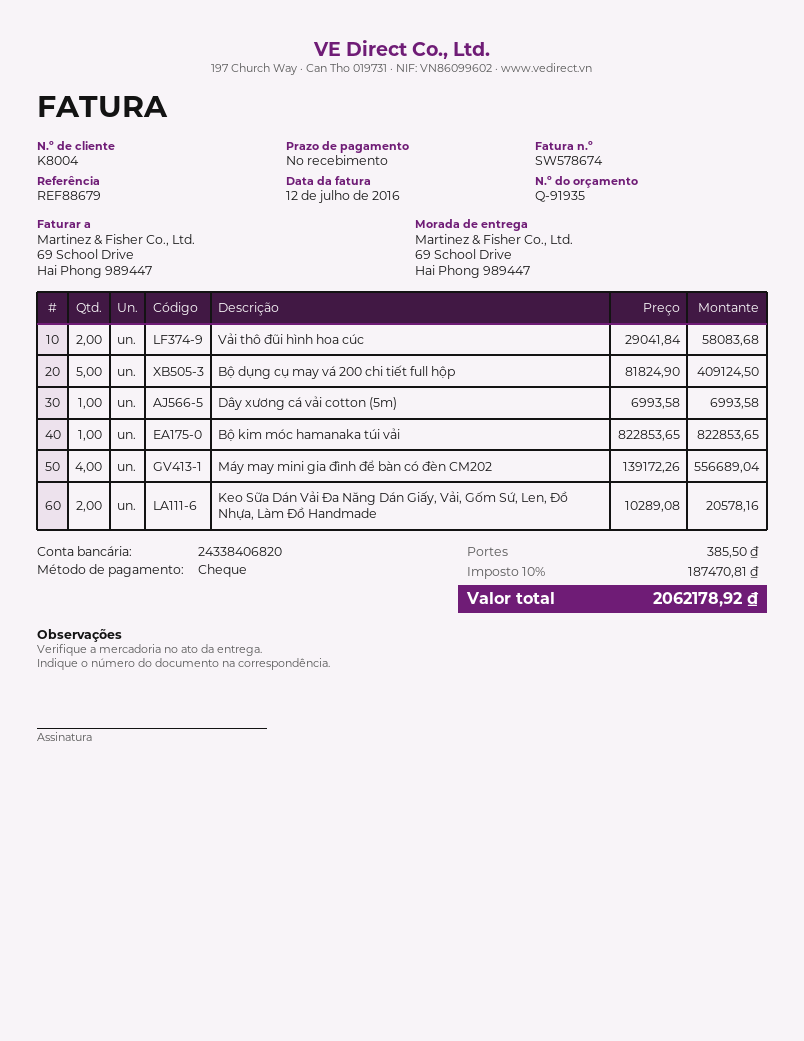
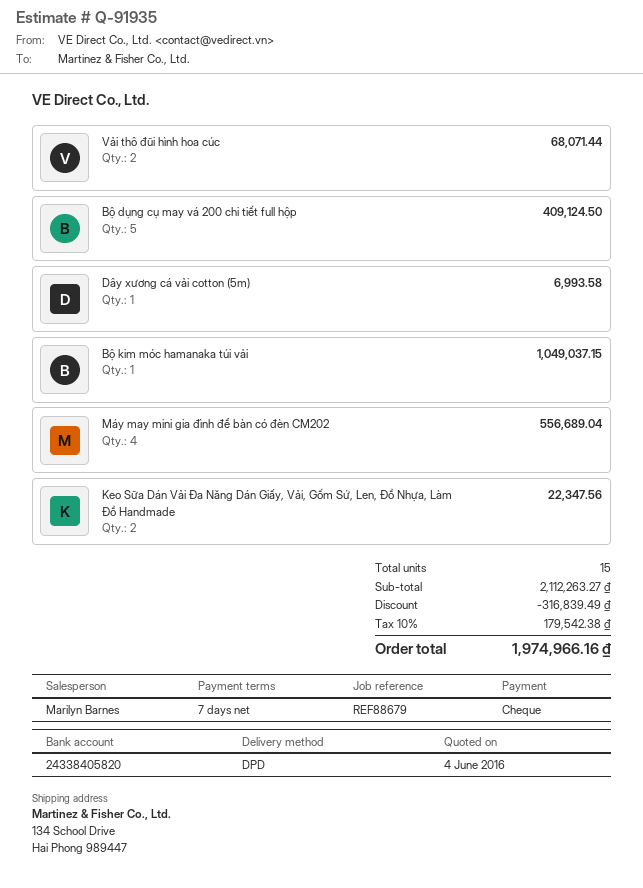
payment terms: on receipt -> 7 days
bank account: 24338406820 -> 24338405820
ship to: 69 School Drive, Hai Phong 989447 -> 134 School Drive, Hai Phong 989447
Vải thô đũi hình hoa cúc: 2 for 58083.68 -> 2 for 68071.44
Bộ kim móc hamanaka túi vải: 1 for 822853.65 -> 1 for 1049037.15
Keo Sữa Dán Vải Đa Năng Dán Giấy, Vải, Gốm Sứ, Len, Đồ Nhựa, Làm Đồ Handmade: 2 for 20578.16 -> 2 for 22347.56
discount: none -> 316839.49
shipping: 385.50 -> none
tax: 10% = 187470.81 -> 10% = 179542.38
total: 2062178.92 -> 1974966.16

